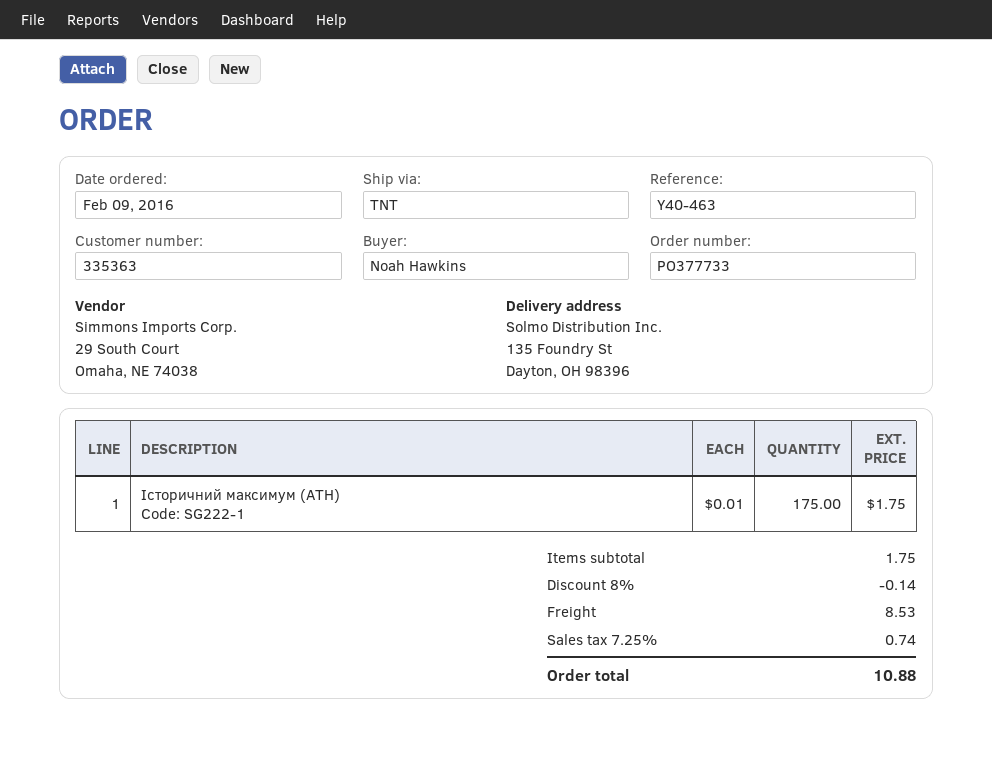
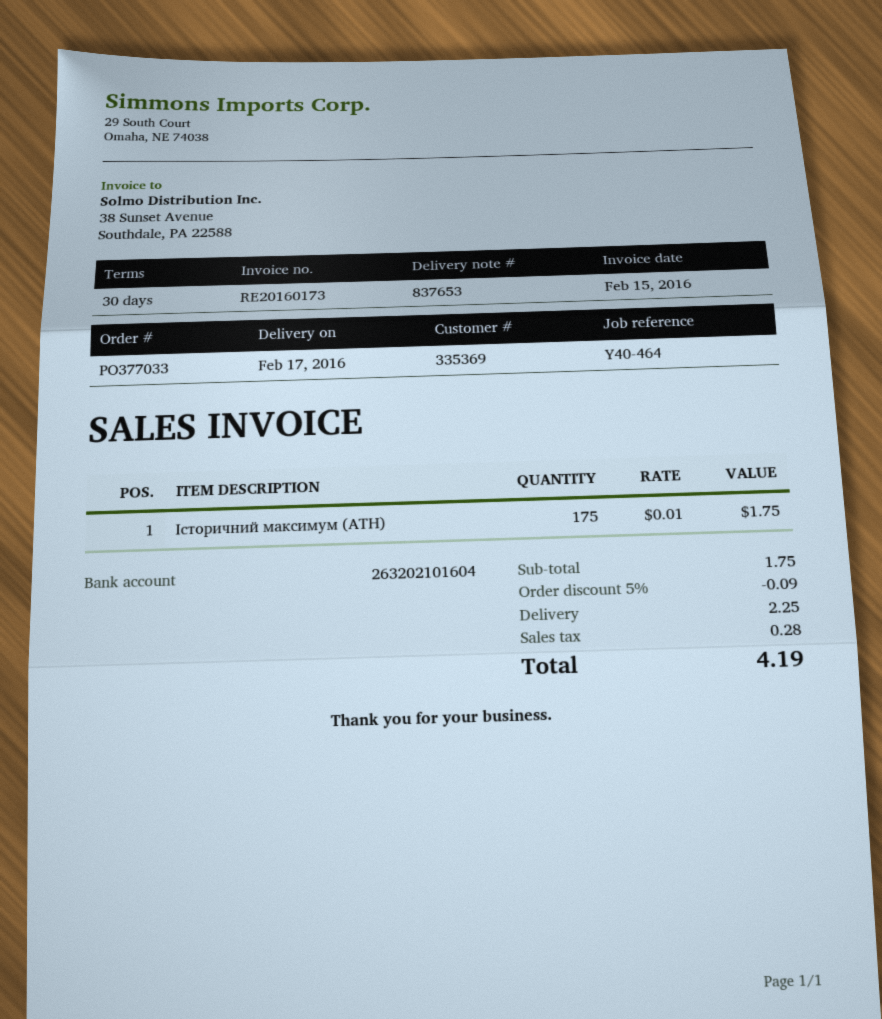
order number: PO377733 -> PO377033
customer number: 335363 -> 335369
reference: Y40-463 -> Y40-464
discount: 8% = 0.14 -> 5% = 0.09
shipping: 8.53 -> 2.25
tax: 0.74 -> 0.28
total: 10.88 -> 4.19

